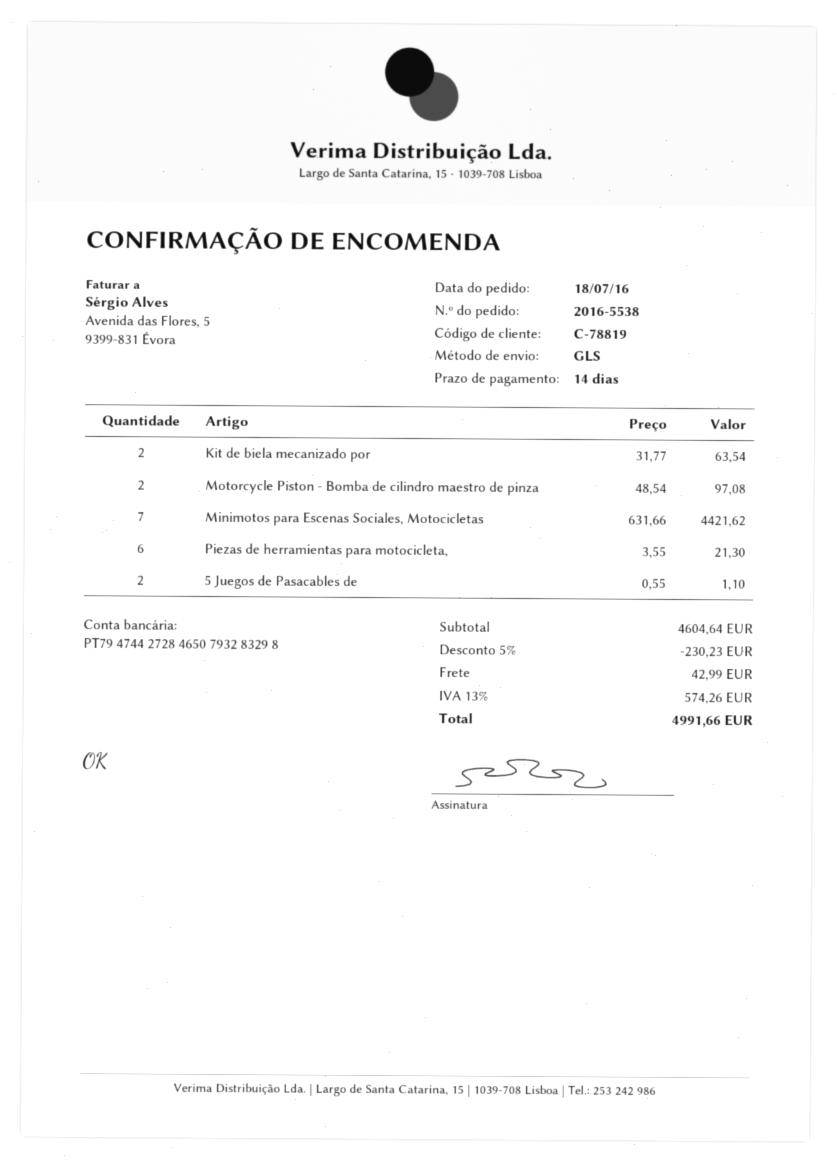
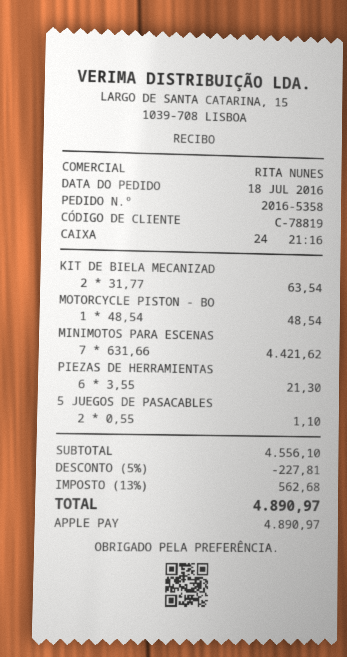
order number: 2016-5538 -> 2016-5358
Motorcycle Piston - Bomba de cilindro maestro de pinza: 2 x 48.54 = 97.08 -> 1 x 48.54 = 48.54
subtotal: 4604.64 -> 4556.10
discount: 5% = 230.23 -> 5% = 227.81
shipping: 42.99 -> none
tax: 13% = 574.26 -> 13% = 562.68
total: 4991.66 -> 4890.97

